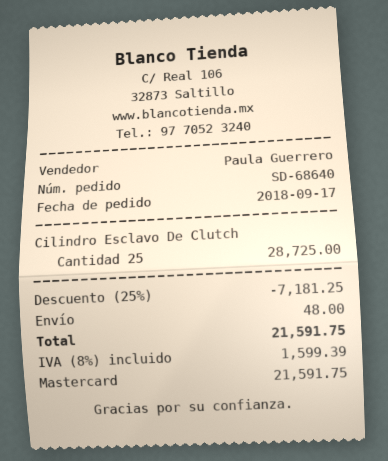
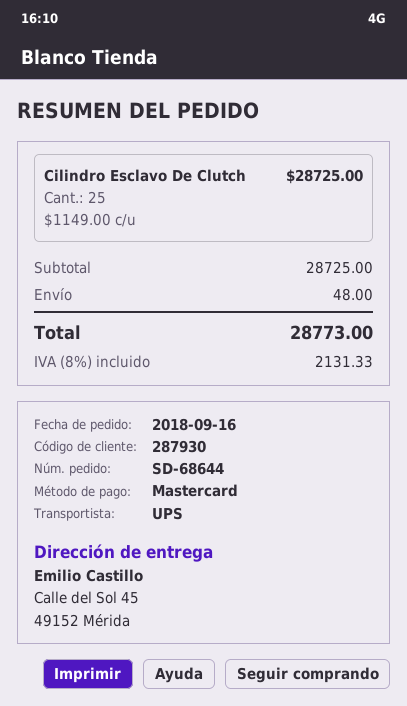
order number: SD-68640 -> SD-68644
order date: 2018-09-17 -> 2018-09-16
discount: 25% = 7181.25 -> none
tax: 8% = 1599.39 -> 8% = 2131.33
total: 21591.75 -> 28773.00

